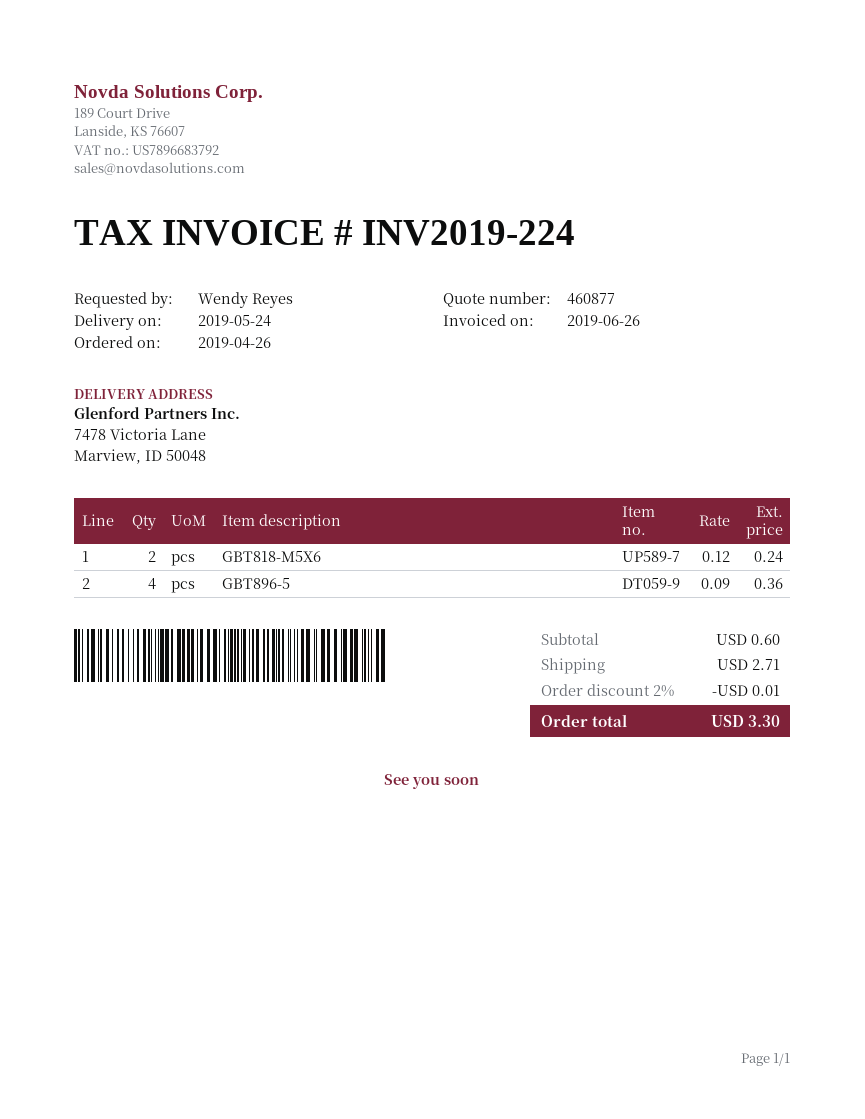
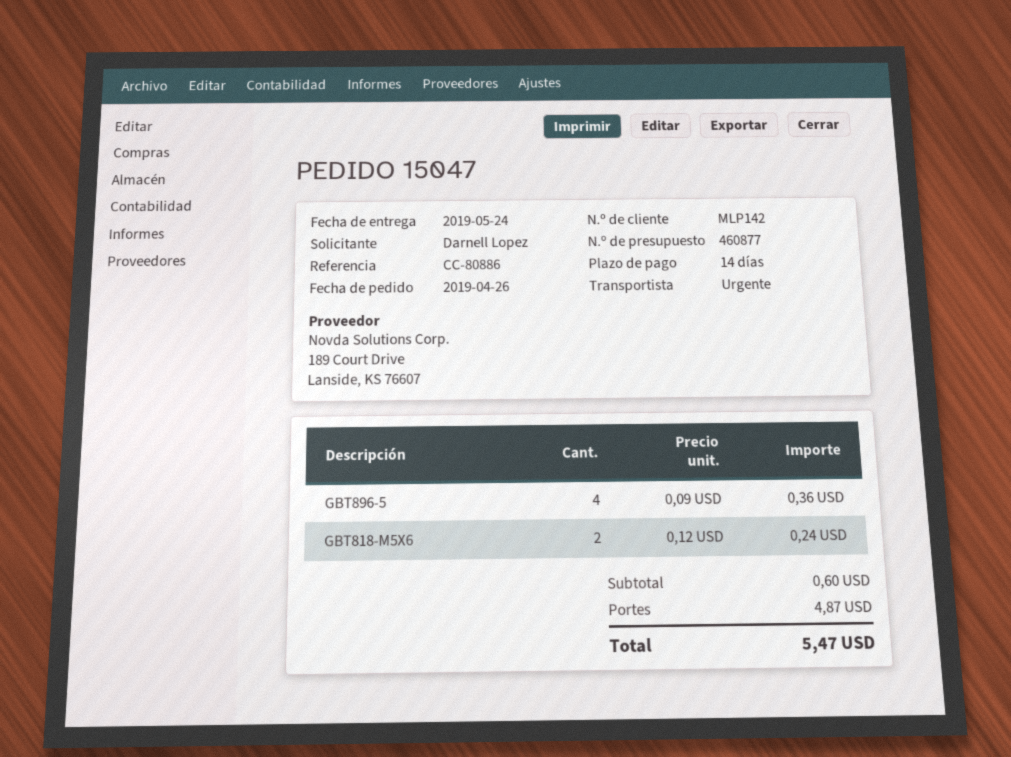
ordered by: Wendy Reyes -> Darnell Lopez
discount: 2% = 0.01 -> none
shipping: 2.71 -> 4.87
total: 3.30 -> 5.47

